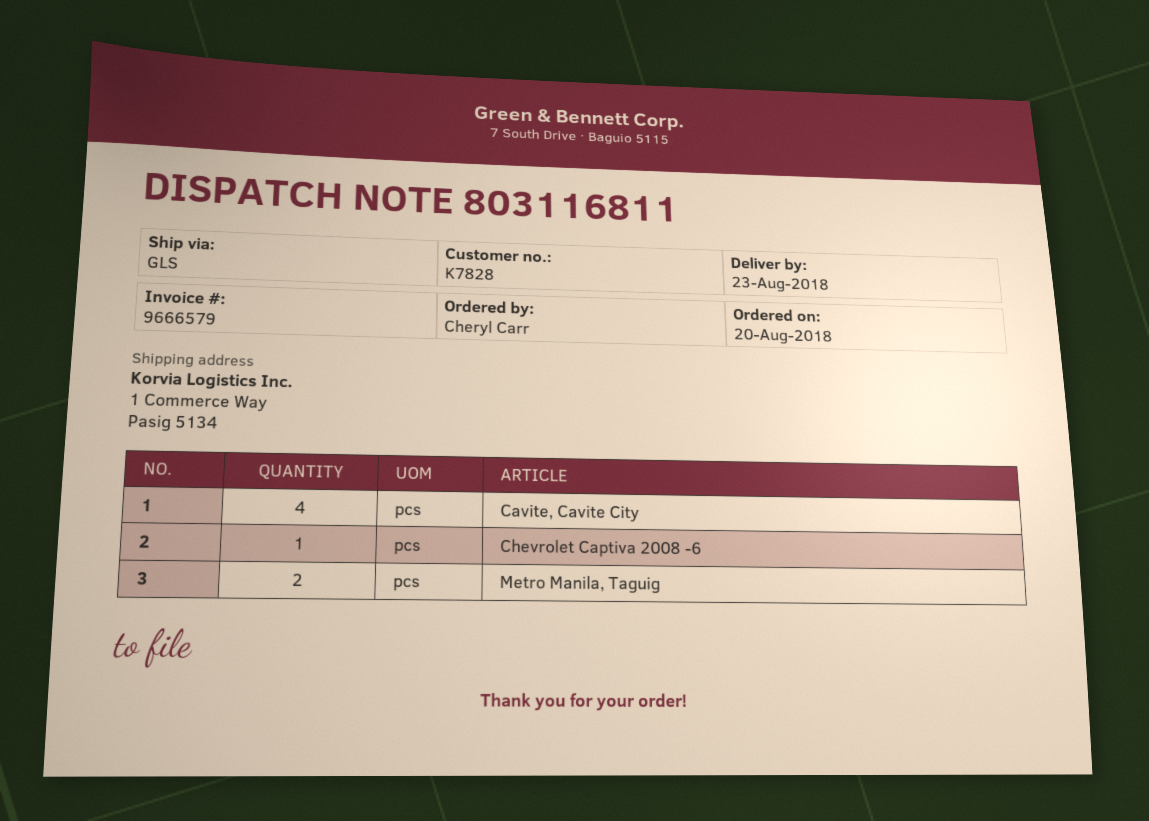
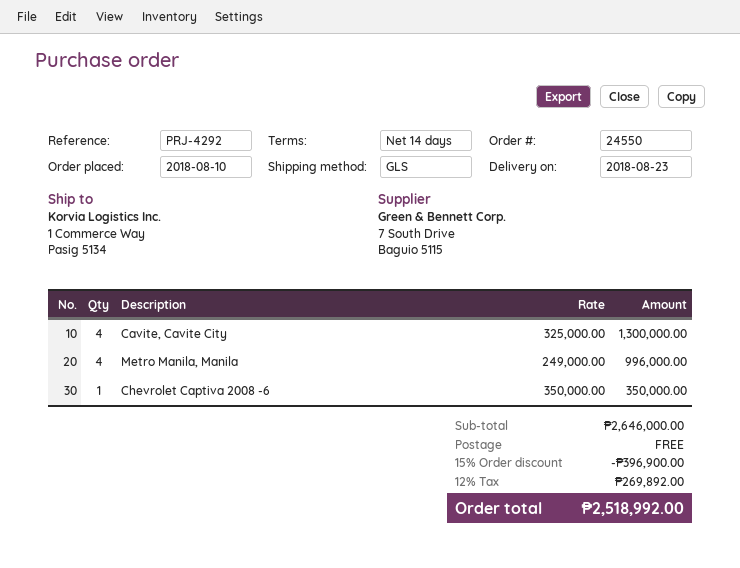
order date: 2018-08-20 -> 2018-08-10
Metro Manila, Taguig: 2 -> none
Metro Manila, Manila: none -> 4

